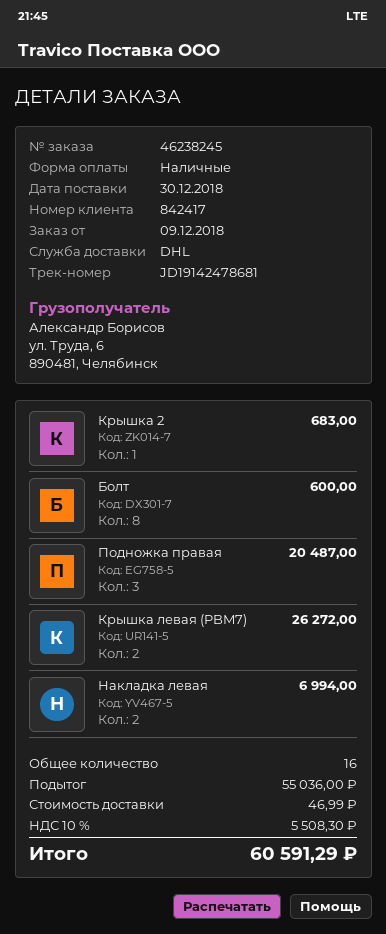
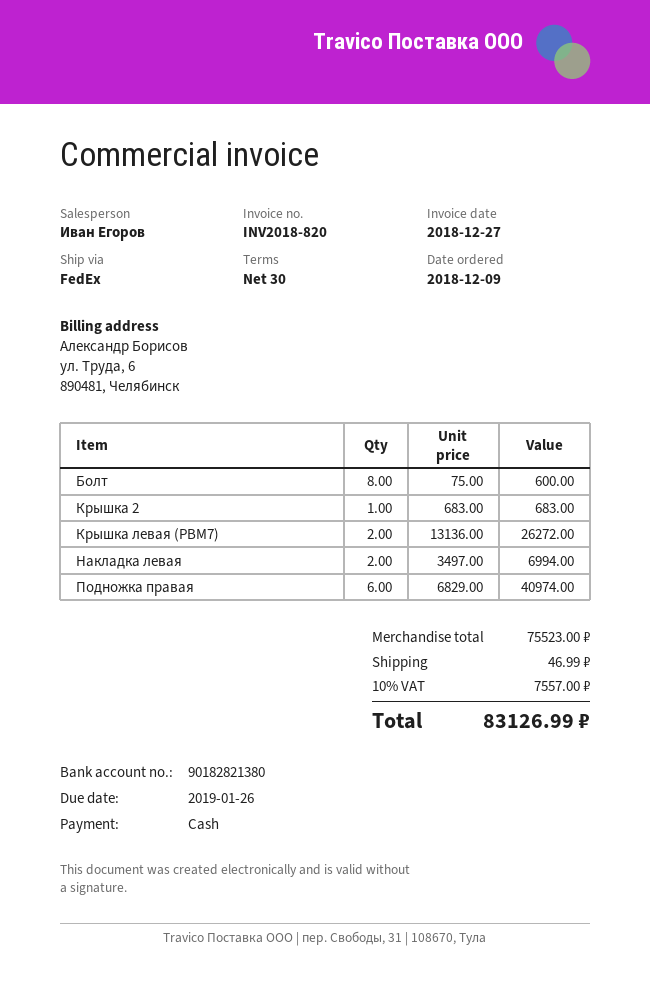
shipping method: DHL -> FedEx
Подножка правая: 3 for 20487.00 -> 6 for 40974.00
subtotal: 55036.00 -> 75523.00
tax: 10% = 5508.30 -> 10% = 7557.00
total: 60591.29 -> 83126.99

